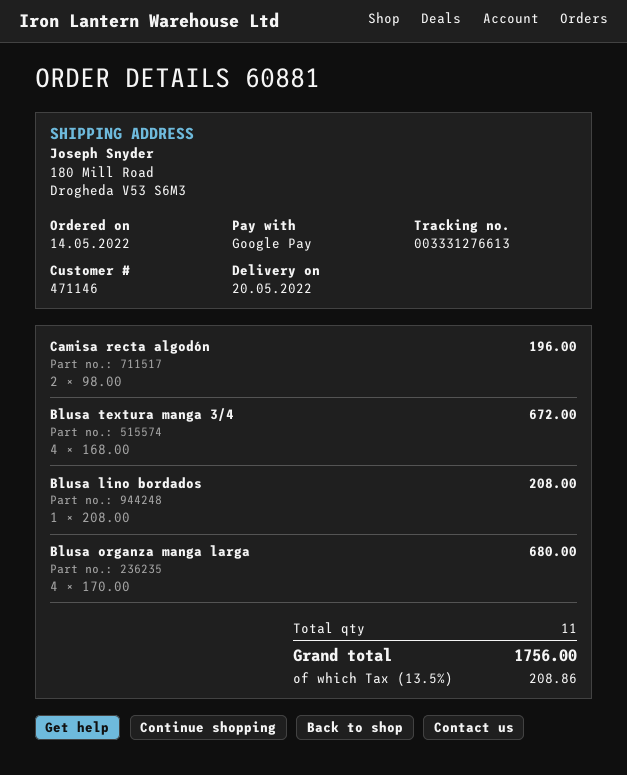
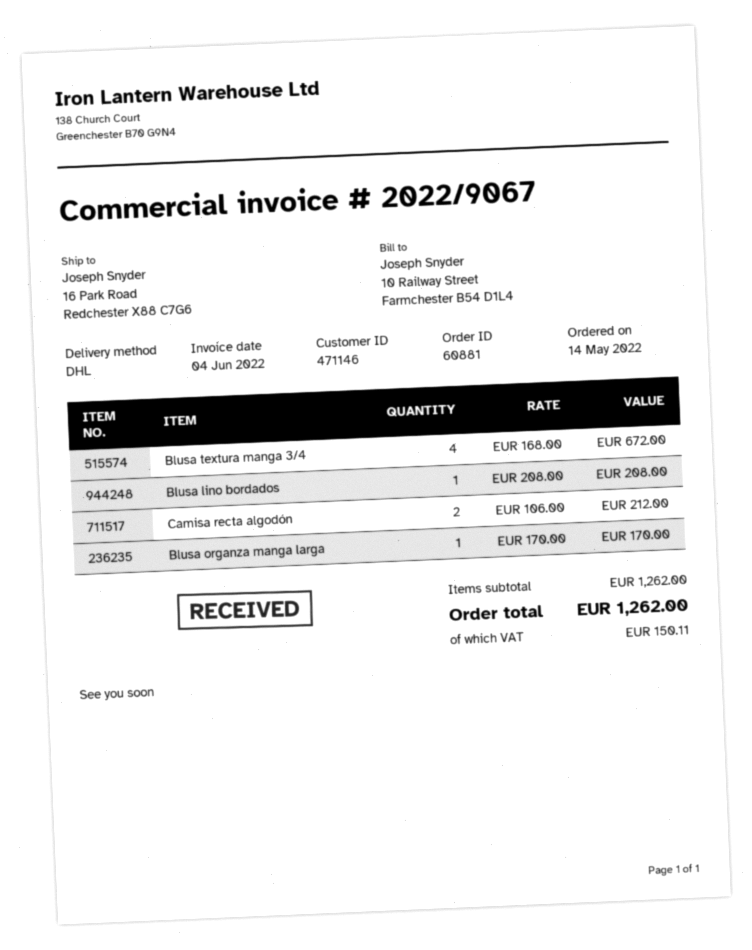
ship to: 180 Mill Road, Drogheda V53 S6M3 -> 16 Park Road, Redchester X88 C7G6
Camisa recta algodón: 2 x 98.00 = 196.00 -> 2 x 106.00 = 212.00
Blusa organza manga larga: 4 x 170.00 = 680.00 -> 1 x 170.00 = 170.00
tax: 208.86 -> 150.11
total: 1756.00 -> 1262.00

